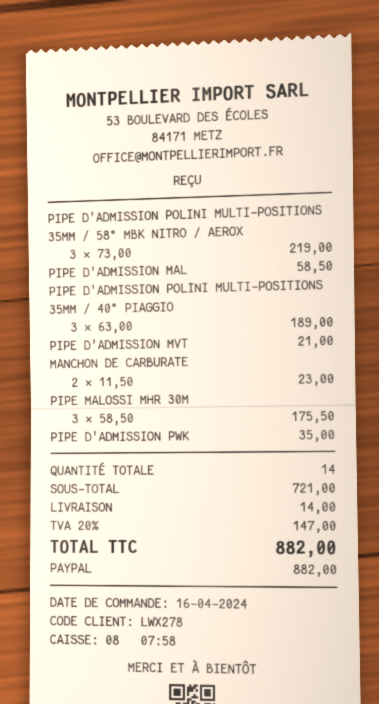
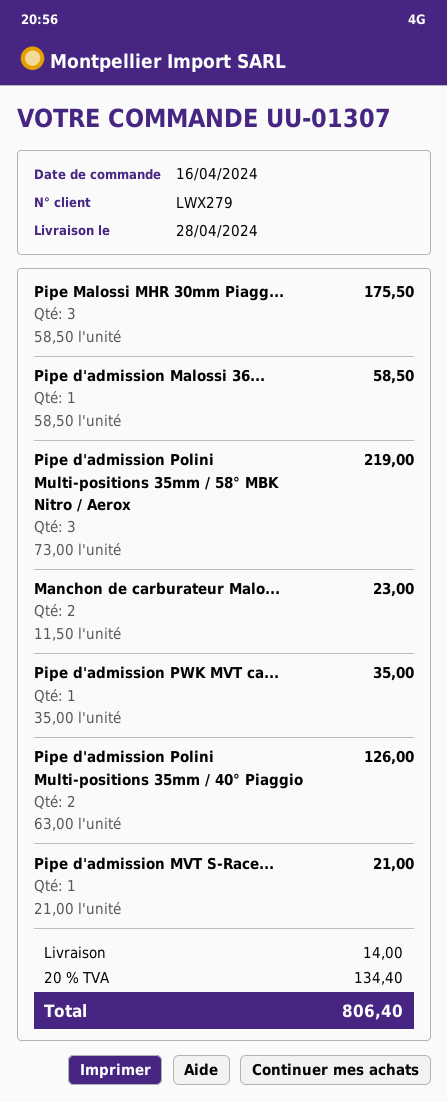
customer number: LWX278 -> LWX279
PIPE D'ADMISSION POLINI MULTI-POSITIONS 35MM / 40° PIAGGIO: 3 x 63.00 = 189.00 -> 2 x 63.00 = 126.00
tax: 20% = 147.00 -> 20% = 134.40
total: 882.00 -> 806.40

